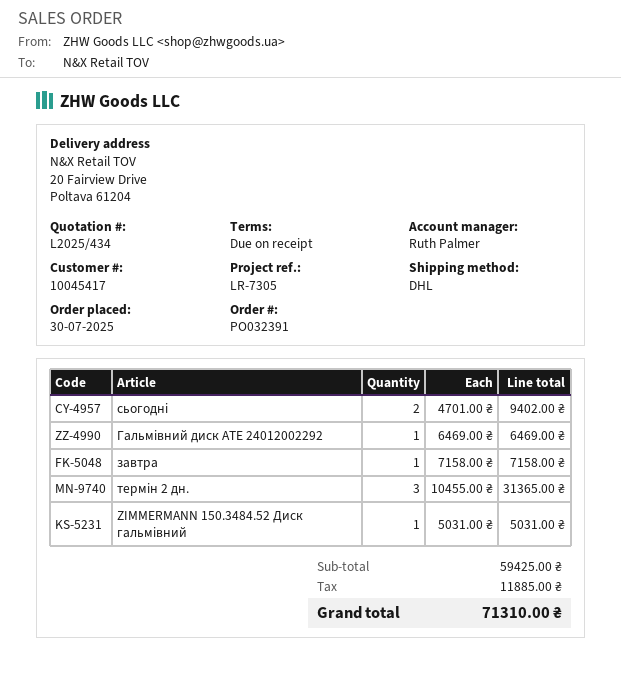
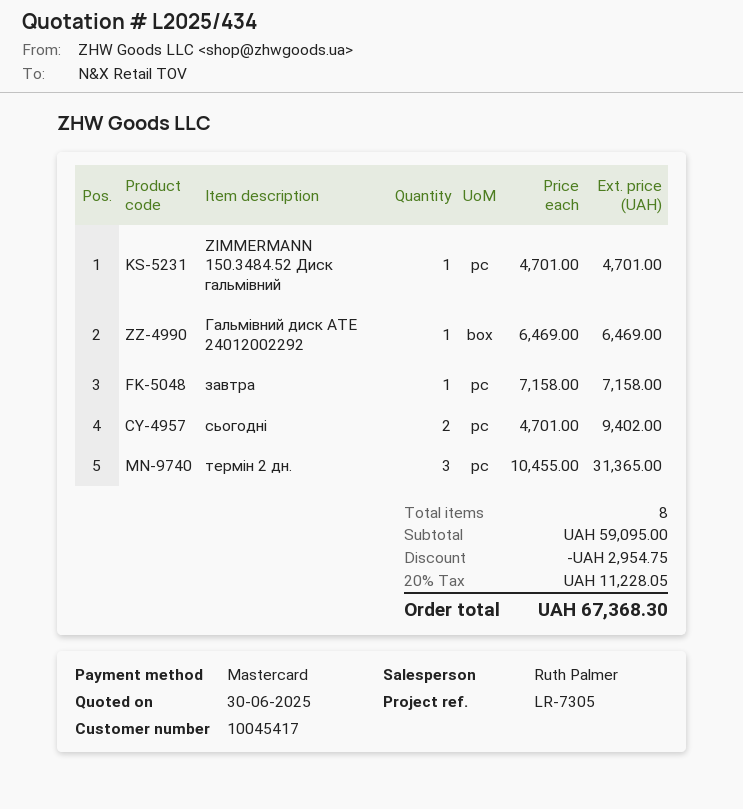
ZIMMERMANN 150.3484.52 Диск гальмівний: 1 x 5031.00 = 5031.00 -> 1 x 4701.00 = 4701.00
subtotal: 59425.00 -> 59095.00
discount: none -> 2954.75
tax: 11885.00 -> 11228.05
total: 71310.00 -> 67368.30

